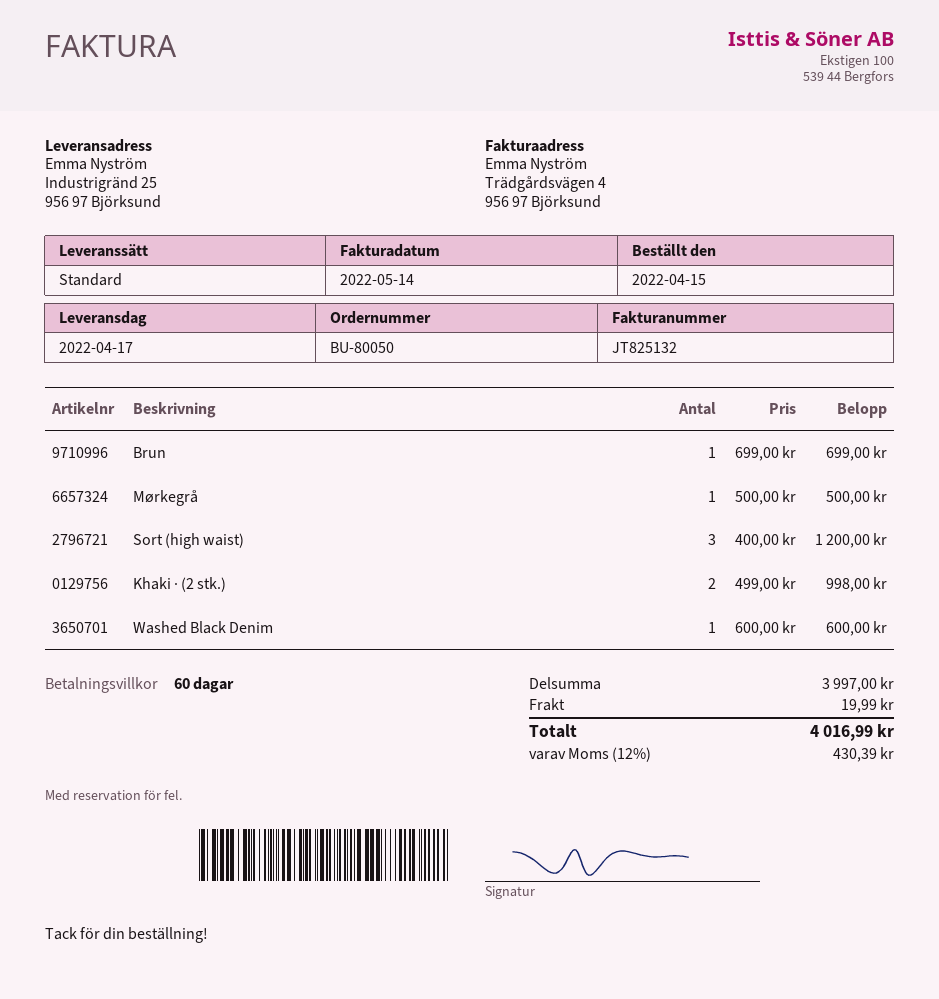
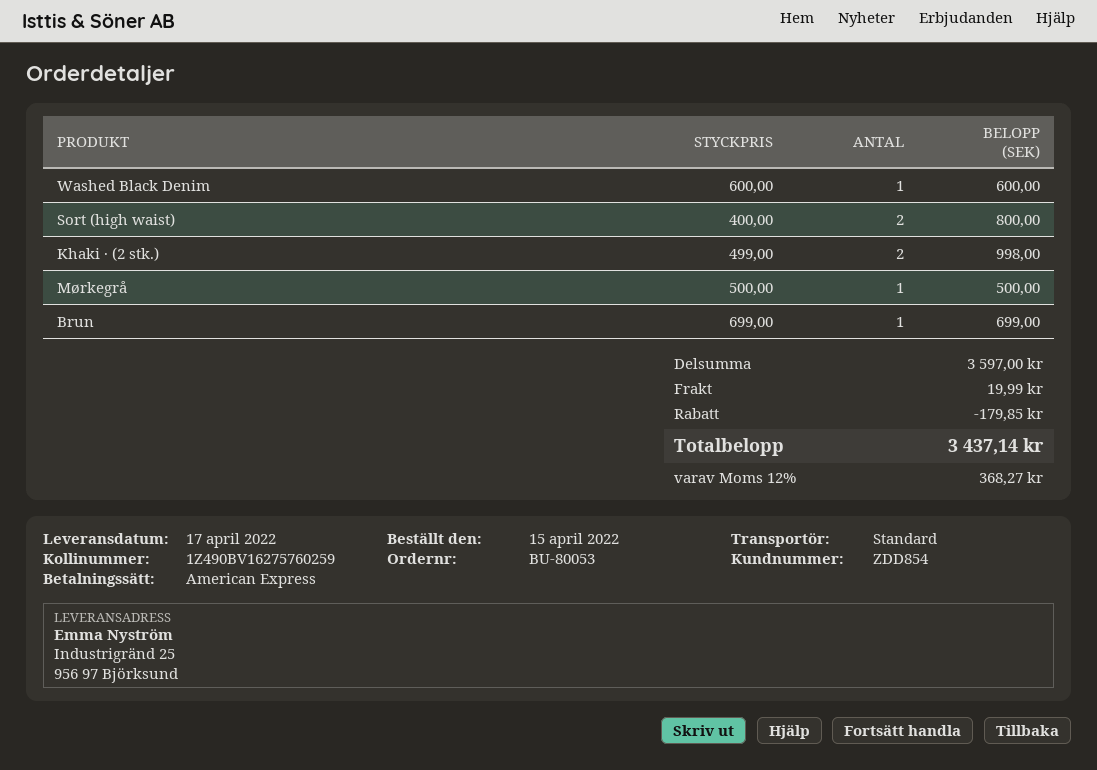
order number: BU-80050 -> BU-80053
Sort (high waist): 3 x 400.00 = 1200.00 -> 2 x 400.00 = 800.00
subtotal: 3997.00 -> 3597.00
discount: none -> 179.85
tax: 12% = 430.39 -> 12% = 368.27
total: 4016.99 -> 3437.14

